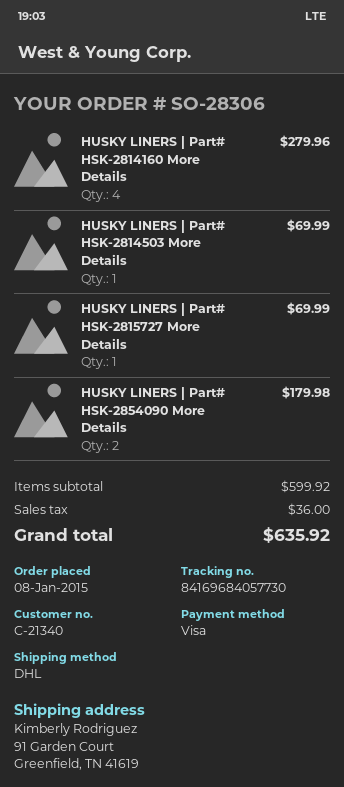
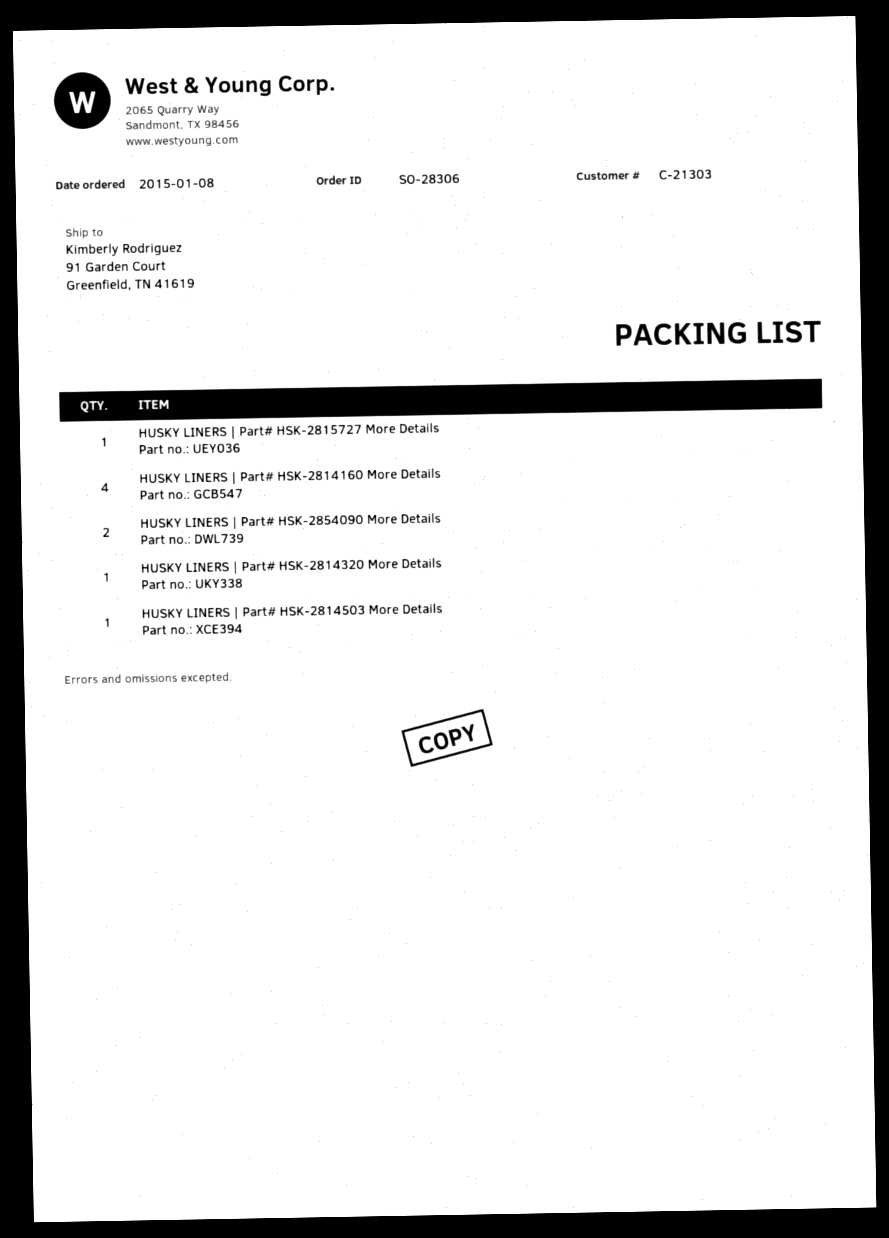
customer number: C-21340 -> C-21303
HUSKY LINERS | Part# HSK-2814320 More Details: none -> 1

